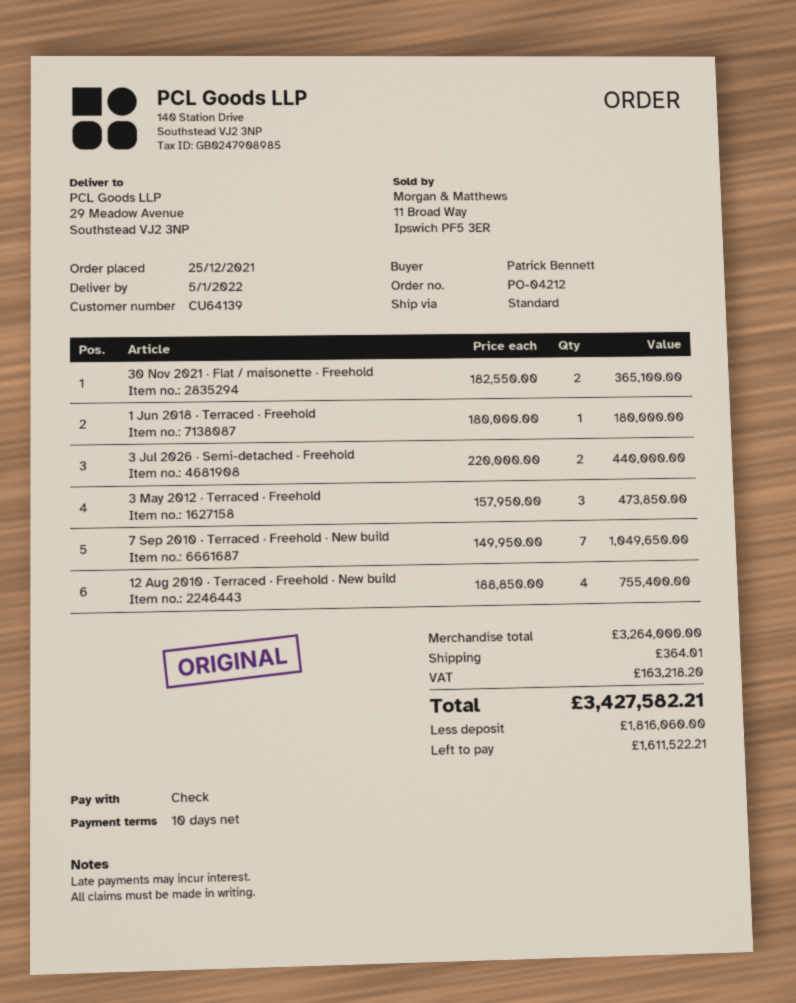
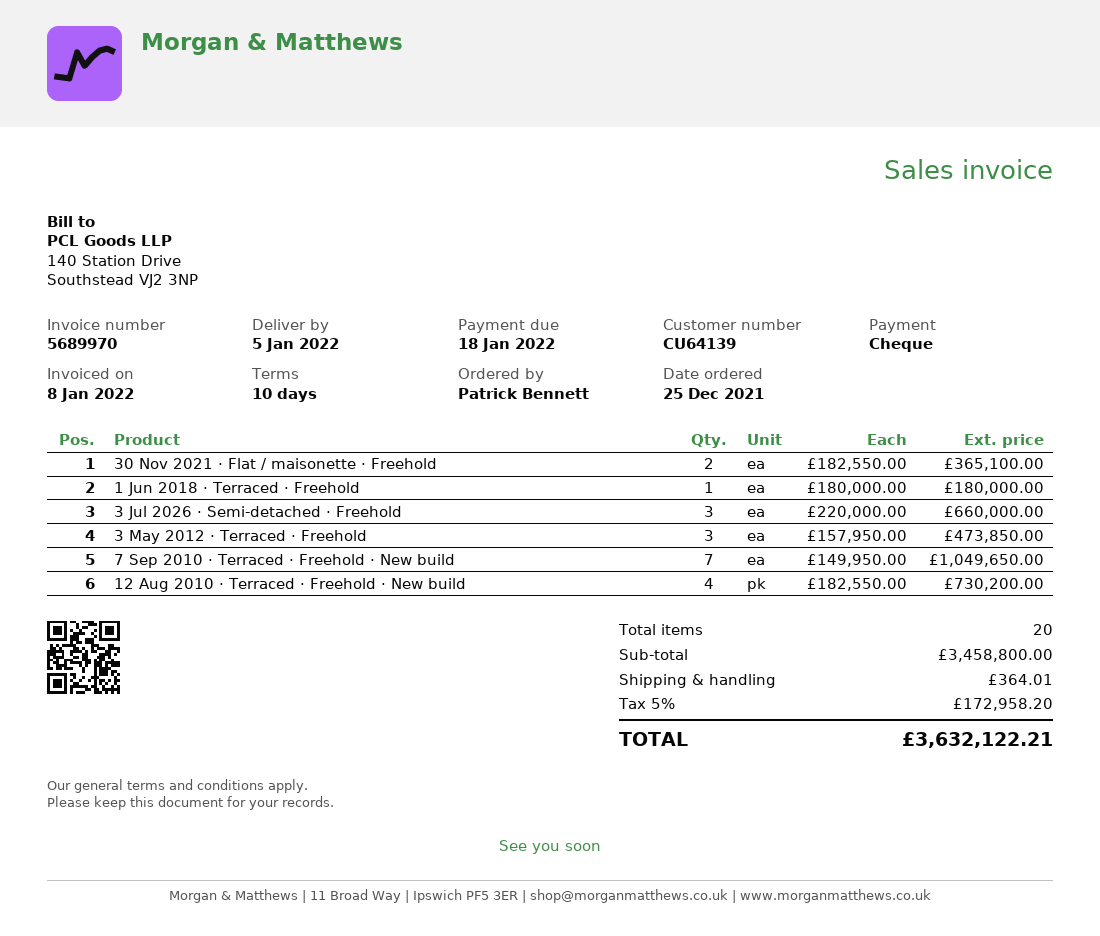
3 Jul 2026 · Semi-detached · Freehold: 2 x 220000.00 = 440000.00 -> 3 x 220000.00 = 660000.00
12 Aug 2010 · Terraced · Freehold · New build: 4 x 188850.00 = 755400.00 -> 4 x 182550.00 = 730200.00
subtotal: 3264000.00 -> 3458800.00
tax: 163218.20 -> 172958.20
total: 3427582.21 -> 3632122.21

